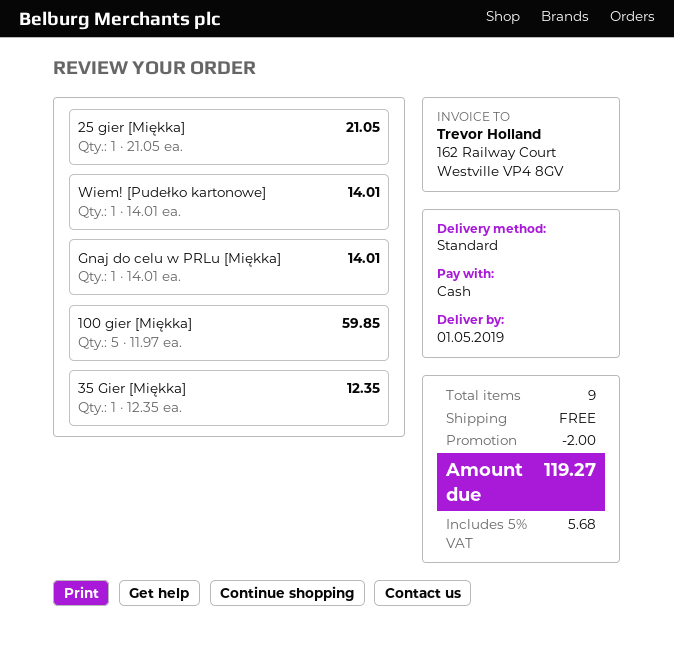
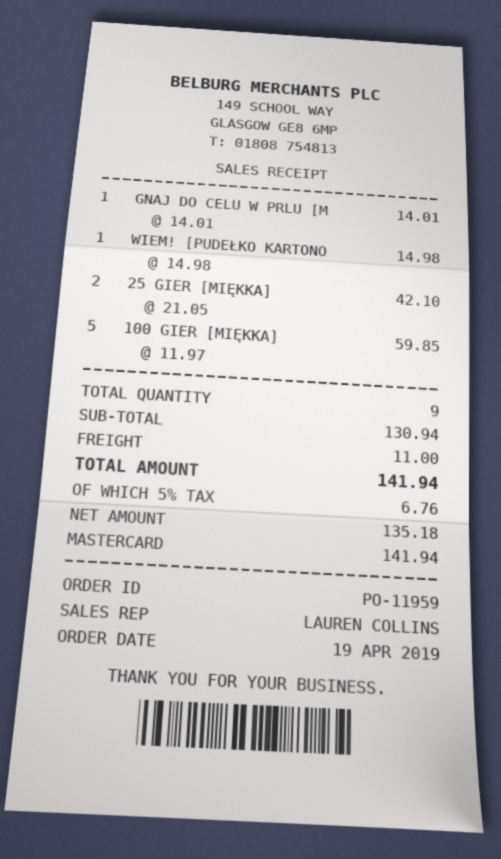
payment method: cash -> Mastercard
25 gier [Miękka]: 1 x 21.05 = 21.05 -> 2 x 21.05 = 42.10
Wiem! [Pudełko kartonowe]: 1 x 14.01 = 14.01 -> 1 x 14.98 = 14.98
35 Gier [Miękka]: 1 x 12.35 = 12.35 -> none
discount: 2.00 -> none
shipping: 0.00 -> 11.00
tax: 5% = 5.68 -> 5% = 6.76
total: 119.27 -> 141.94

